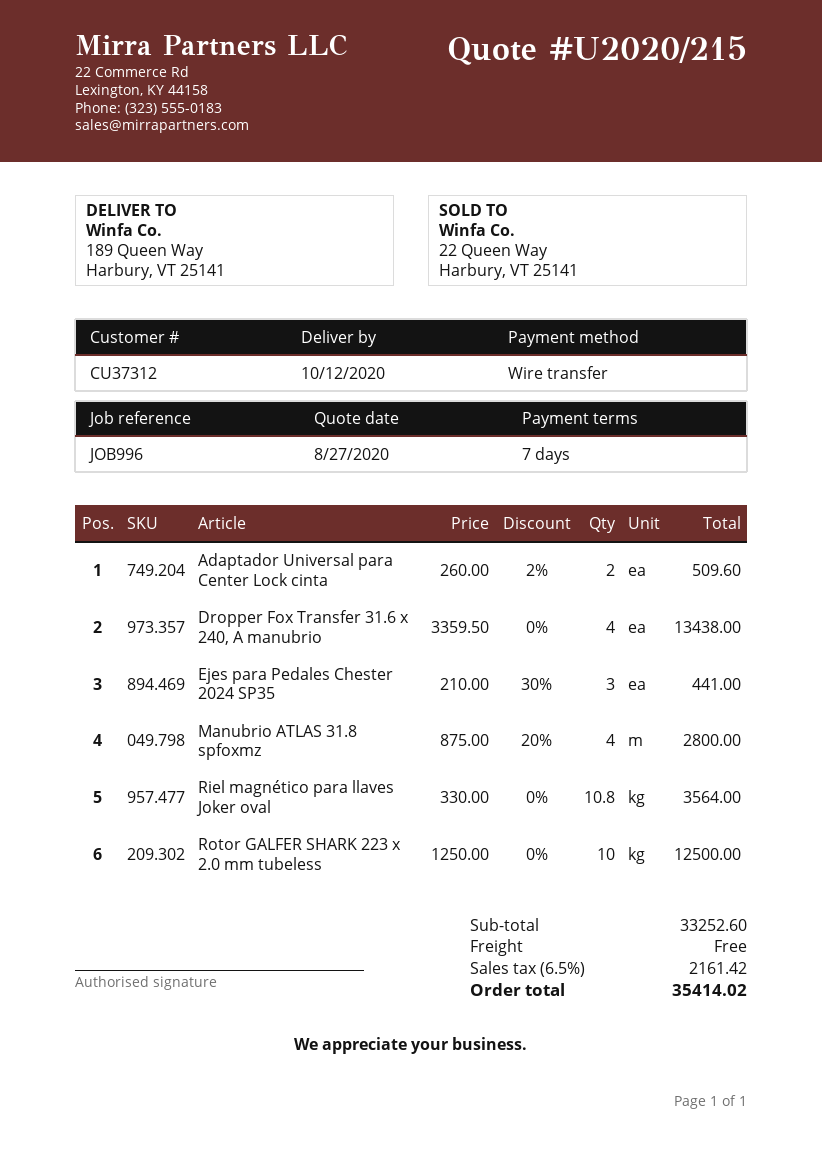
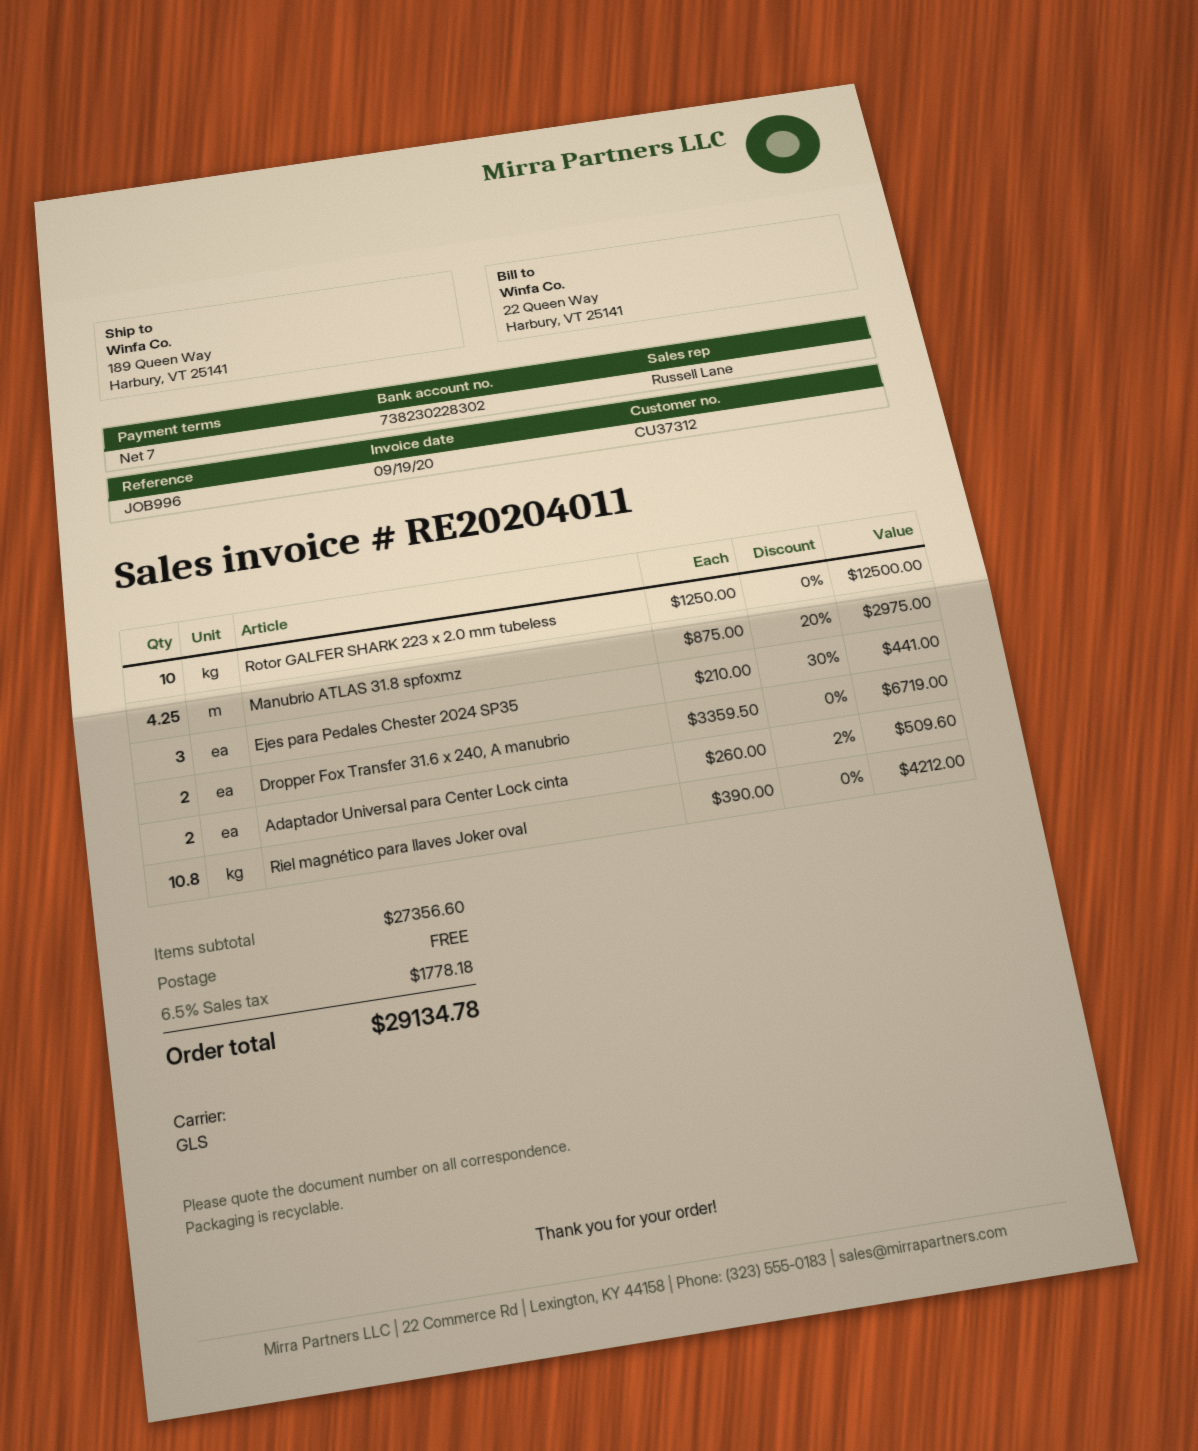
Dropper Fox Transfer 31.6 x 240, A manubrio: 4 x 3359.50 = 13438.00 -> 2 x 3359.50 = 6719.00
Manubrio ATLAS 31.8 spfoxmz: 4 x 875.00 - 20% = 2800.00 -> 4.25 x 875.00 - 20% = 2975.00
Riel magnético para llaves Joker oval: 10.8 x 330.00 = 3564.00 -> 10.8 x 390.00 = 4212.00
subtotal: 33252.60 -> 27356.60
tax: 6.5% = 2161.42 -> 6.5% = 1778.18
total: 35414.02 -> 29134.78

